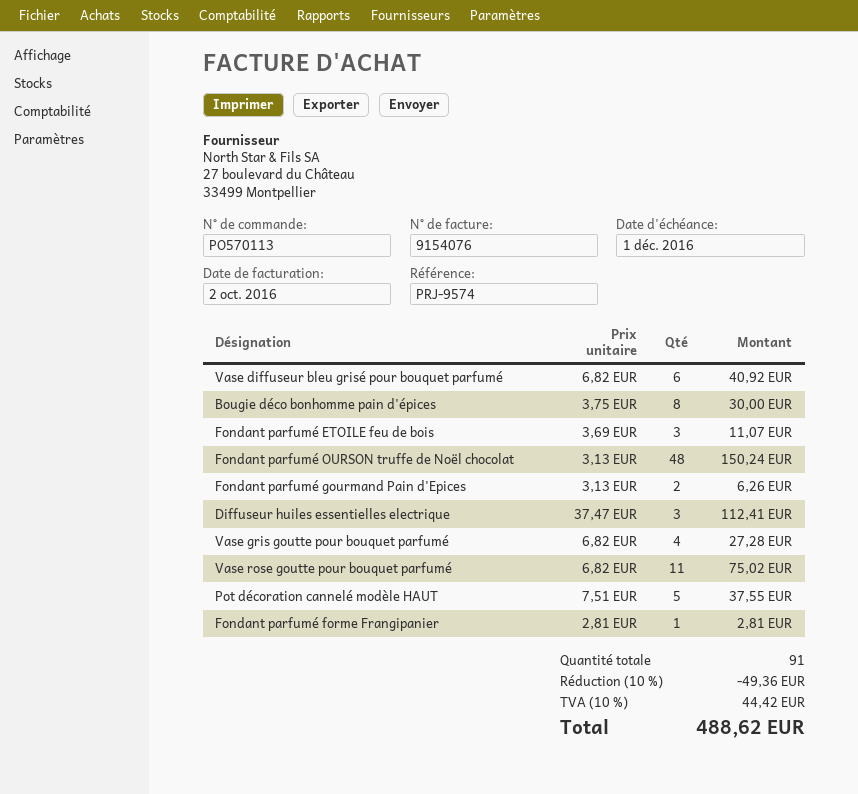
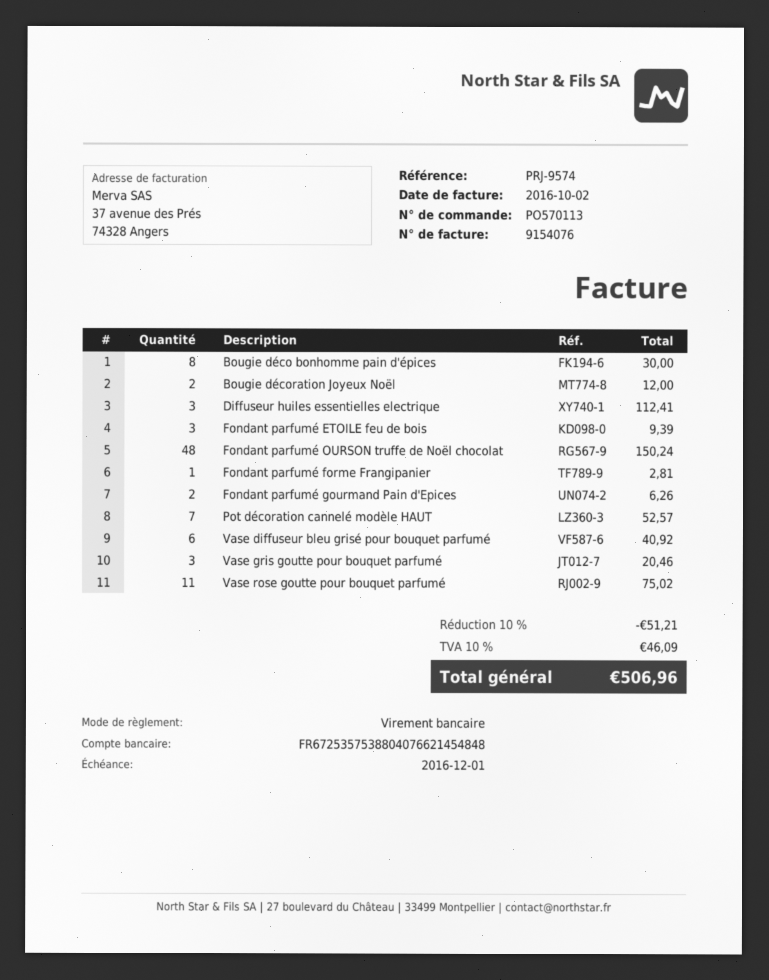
Fondant parfumé ETOILE feu de bois: 3 for 11.07 -> 3 for 9.39
Vase gris goutte pour bouquet parfumé: 4 for 27.28 -> 3 for 20.46
Pot décoration cannelé modèle HAUT: 5 for 37.55 -> 7 for 52.57
Bougie décoration Joyeux Noël: none -> 2 for 12.00
discount: 10% = 49.36 -> 10% = 51.21
tax: 10% = 44.42 -> 10% = 46.09
total: 488.62 -> 506.96

